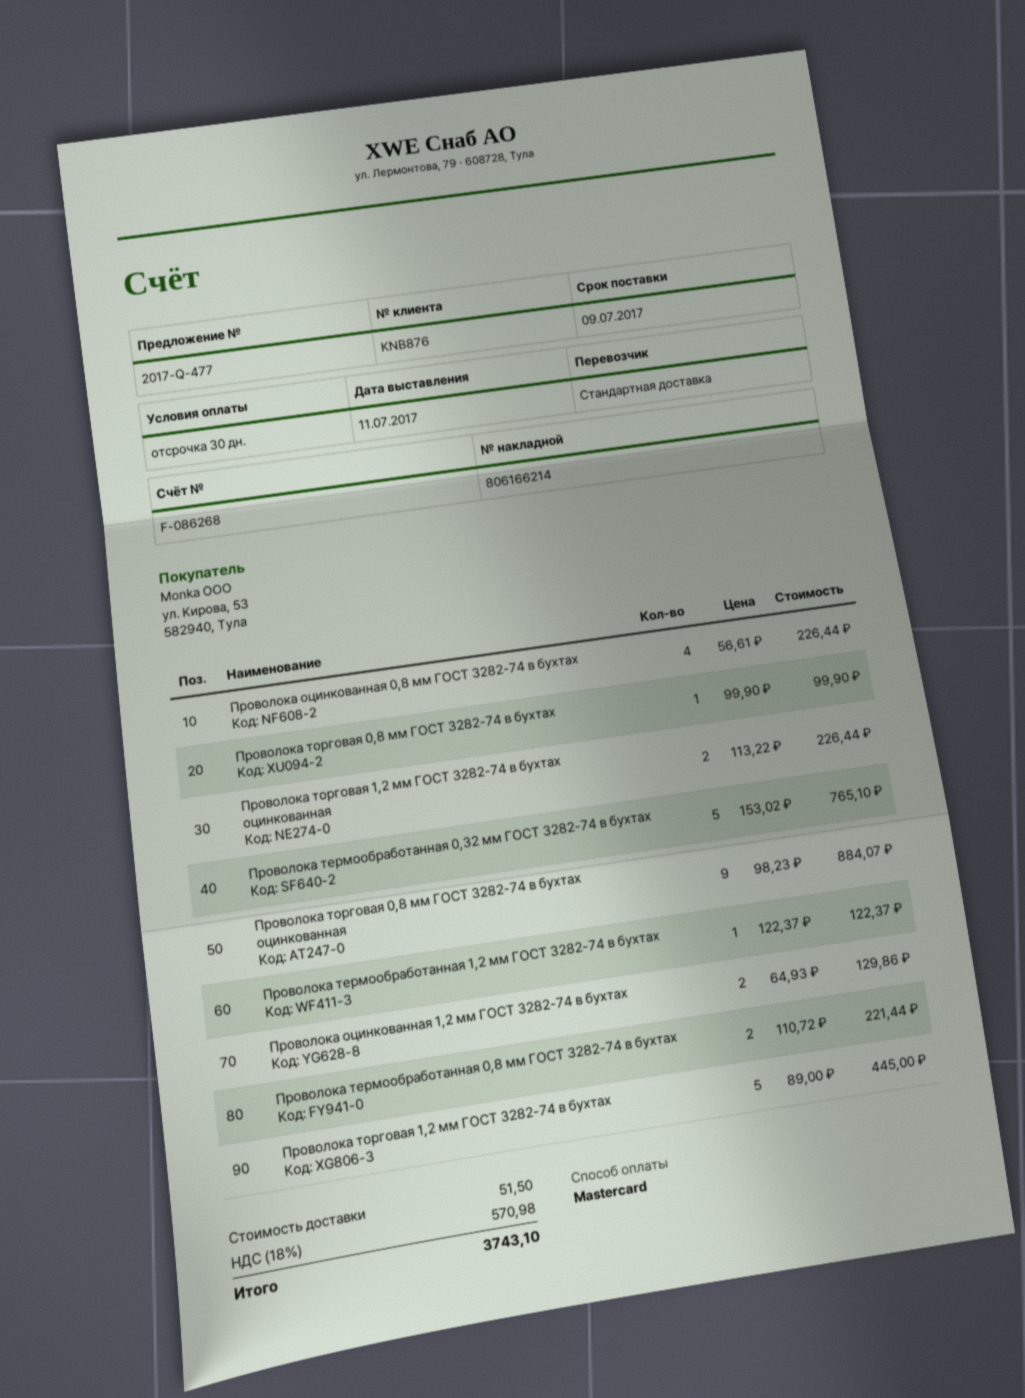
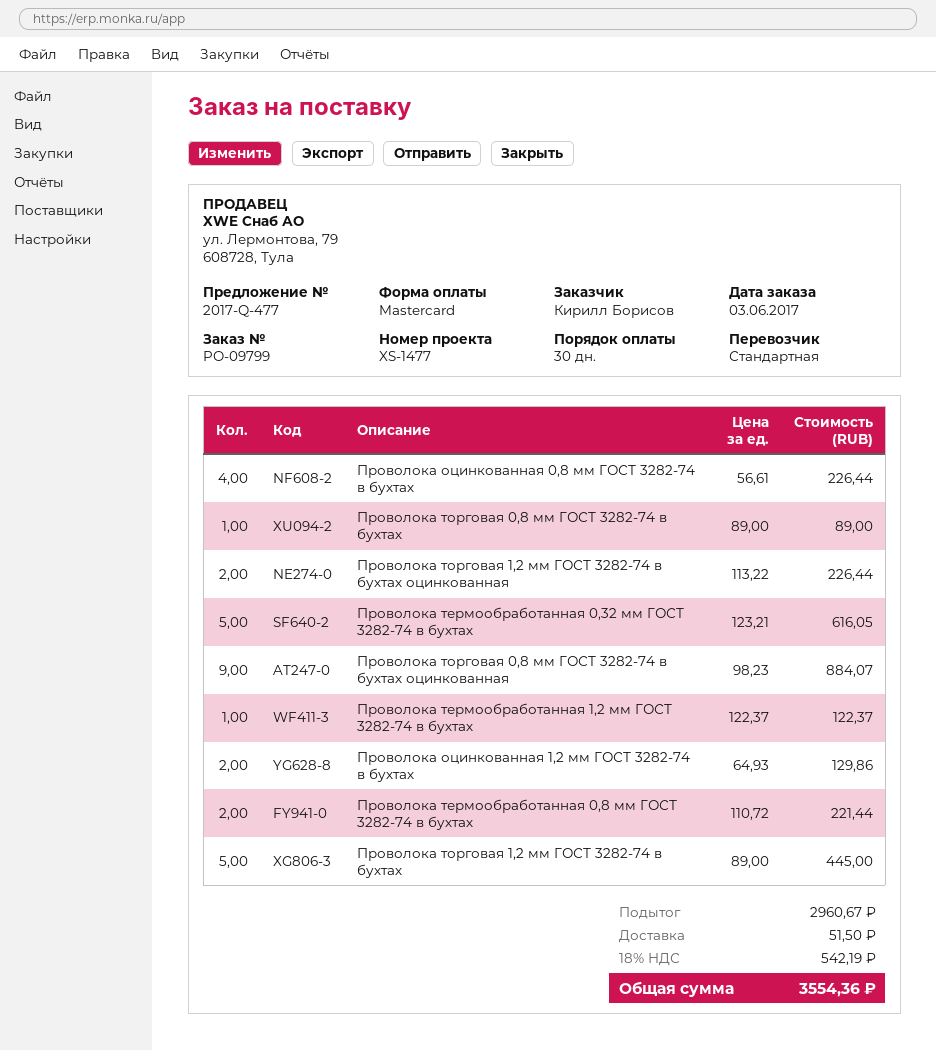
Проволока торговая 0,8 мм ГОСТ 3282-74 в бухтах: 1 x 99.90 = 99.90 -> 1 x 89.00 = 89.00
Проволока термообработанная 0,32 мм ГОСТ 3282-74 в бухтах: 5 x 153.02 = 765.10 -> 5 x 123.21 = 616.05
tax: 18% = 570.98 -> 18% = 542.19
total: 3743.10 -> 3554.36

